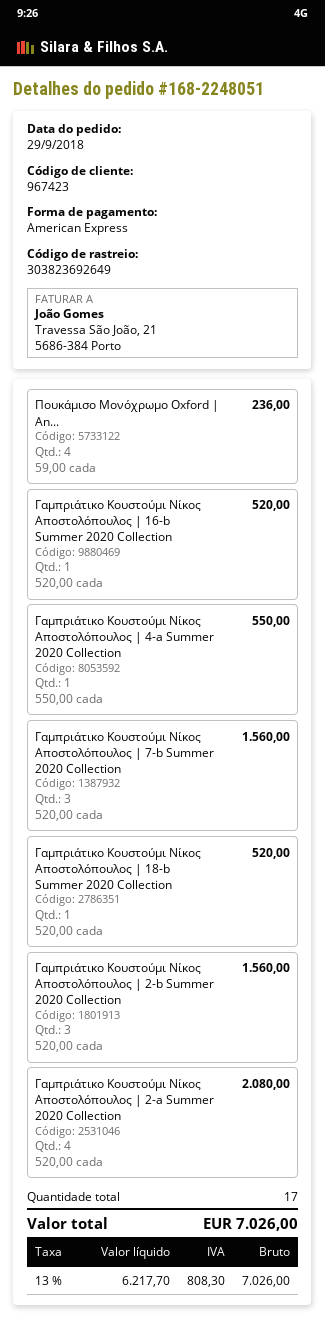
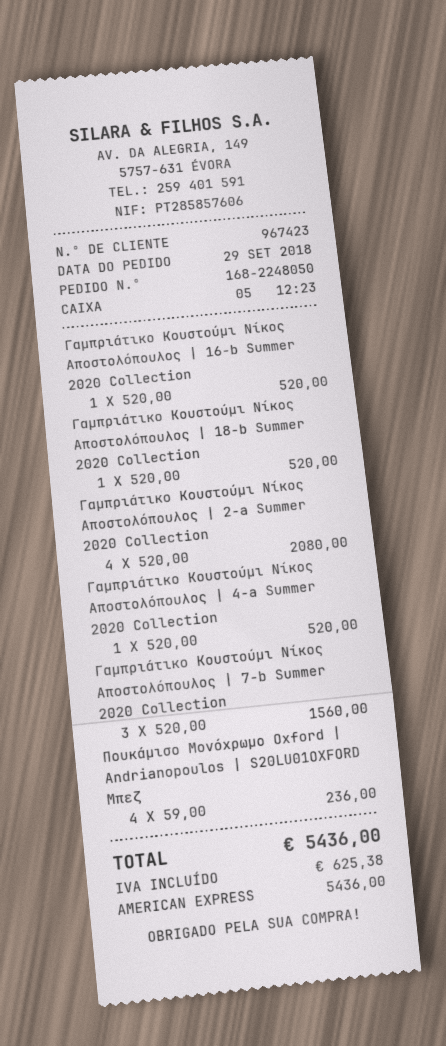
order number: 168-2248051 -> 168-2248050
Γαμπριάτικο Κουστούμι Νίκος Αποστολόπουλος | 4-a Summer 2020 Collection: 1 x 550.00 = 550.00 -> 1 x 520.00 = 520.00
Γαμπριάτικο Κουστούμι Νίκος Αποστολόπουλος | 2-b Summer 2020 Collection: 3 x 520.00 = 1560.00 -> none
tax: 808.30 -> 625.38
total: 7026.00 -> 5436.00

